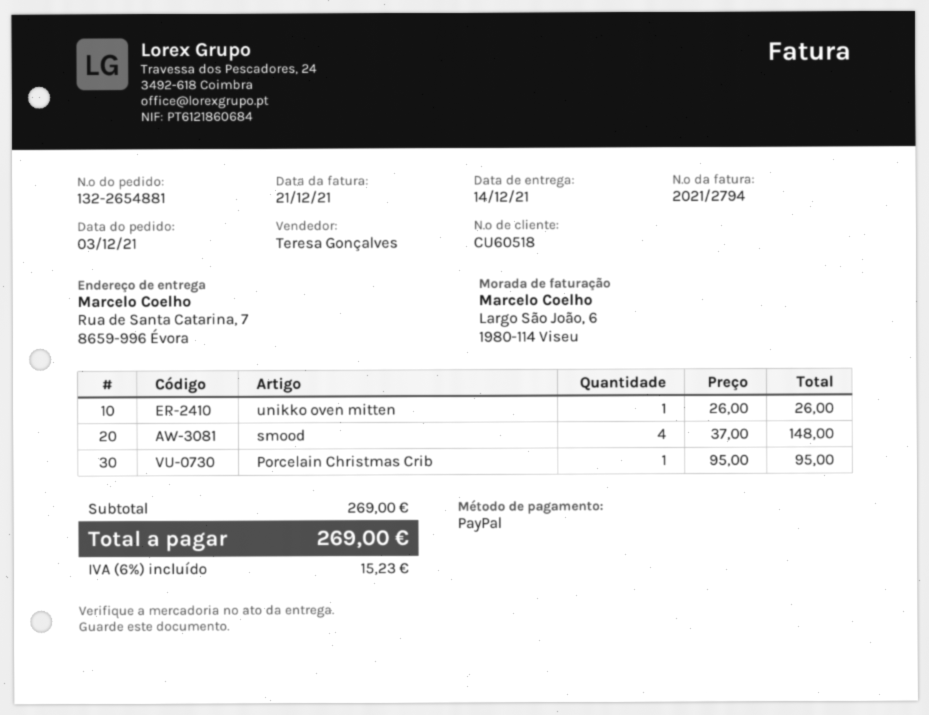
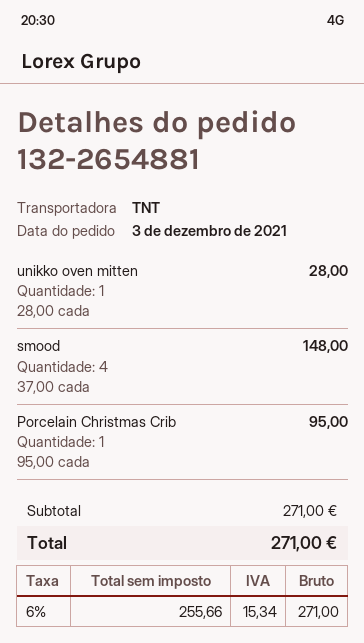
unikko oven mitten: 1 x 26.00 = 26.00 -> 1 x 28.00 = 28.00
subtotal: 269.00 -> 271.00
tax: 6% = 15.23 -> 6% = 15.34
total: 269.00 -> 271.00

